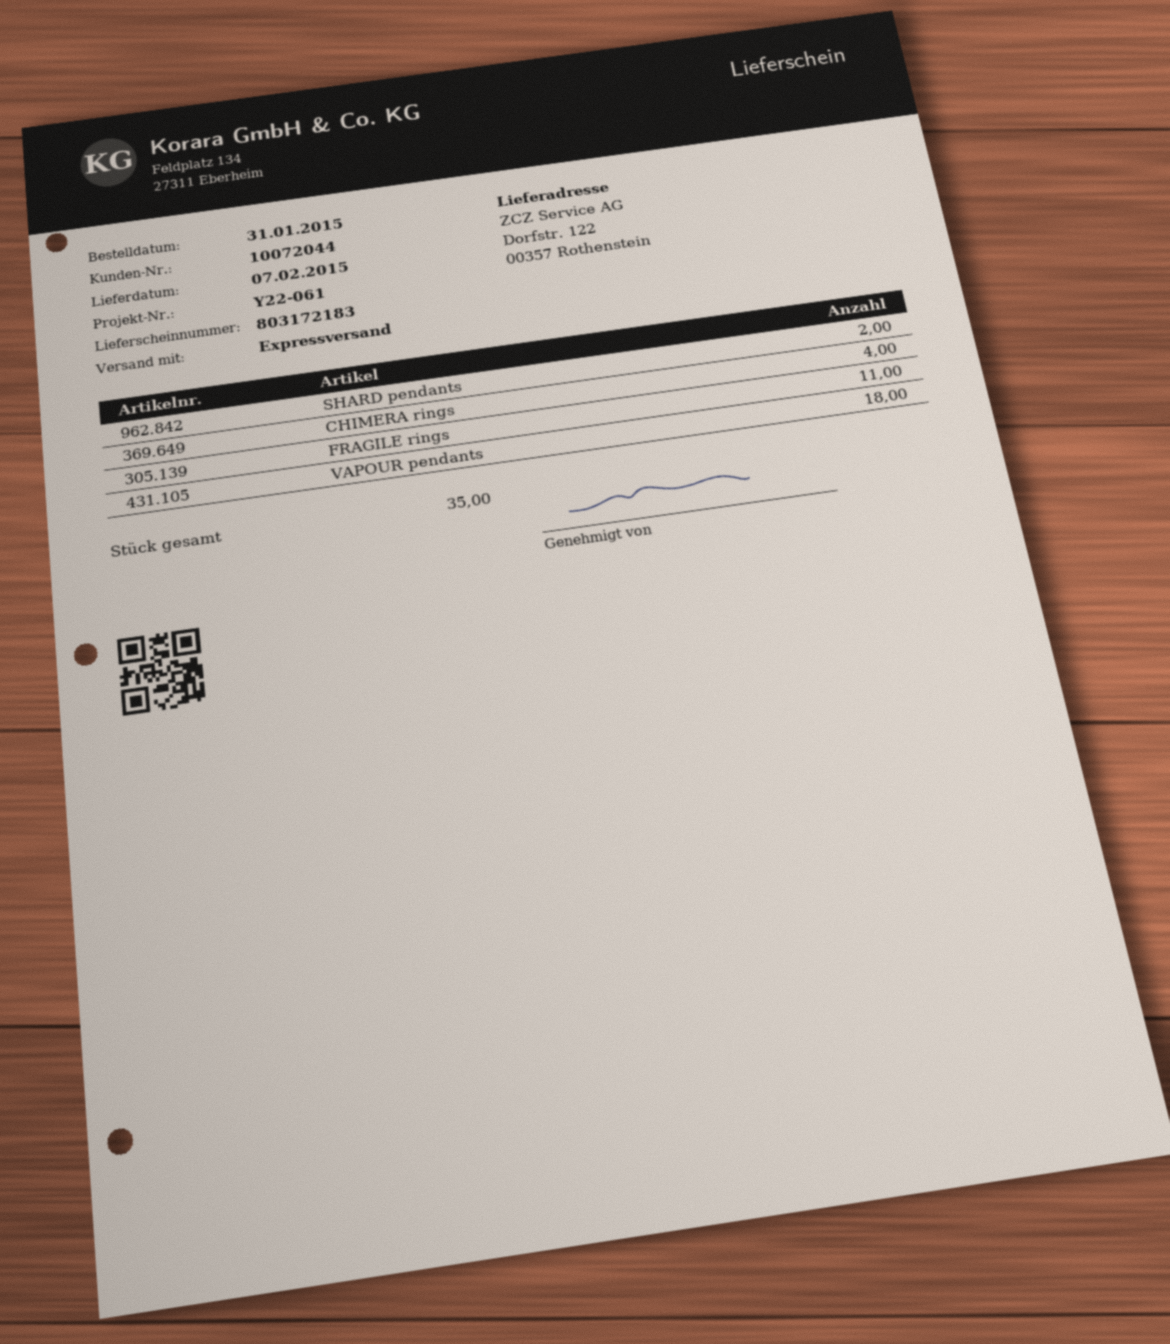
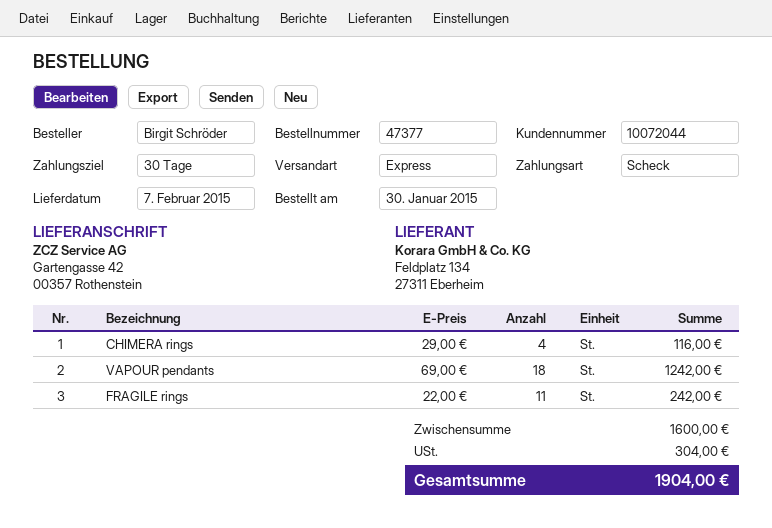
order date: 2015-01-31 -> 2015-01-30
ship to: Dorfstr. 122, 00357 Rothenstein -> Gartengasse 42, 00357 Rothenstein
SHARD pendants: 2 -> none

